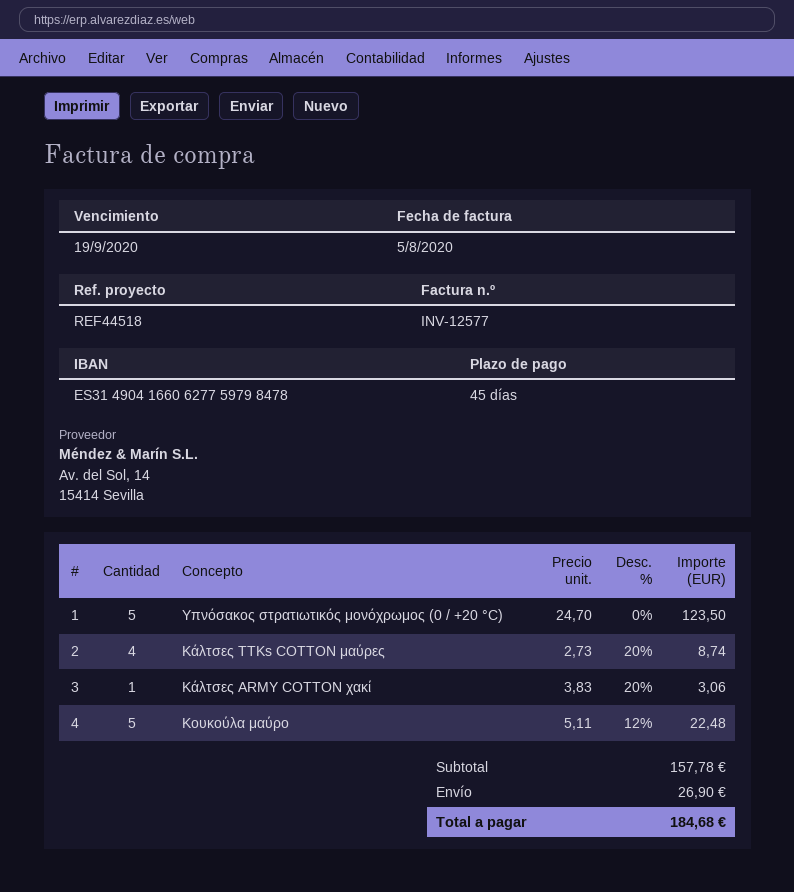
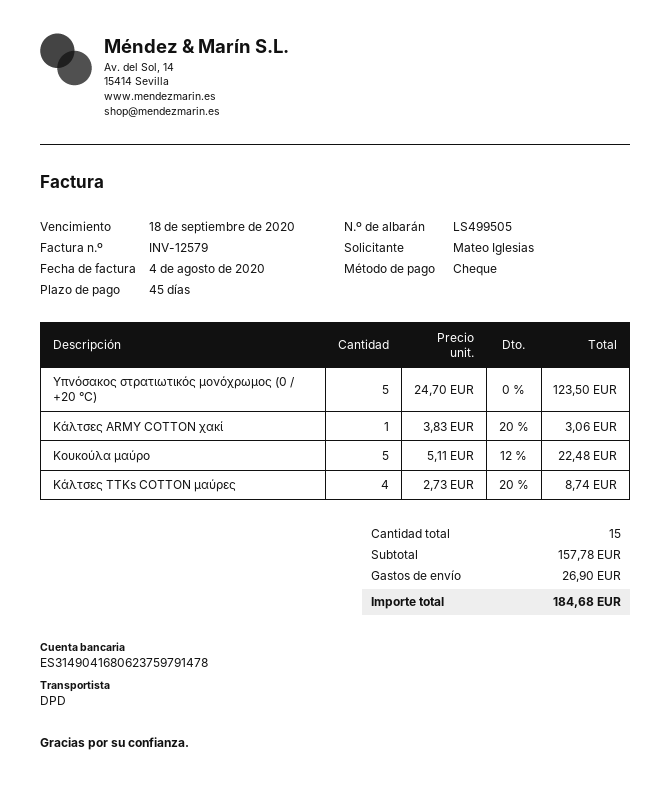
invoice number: INV-12577 -> INV-12579
invoice date: 2020-08-05 -> 2020-08-04
due date: 2020-09-19 -> 2020-09-18
bank account: ES3149041660627759798478 -> ES3149041680623759791478

